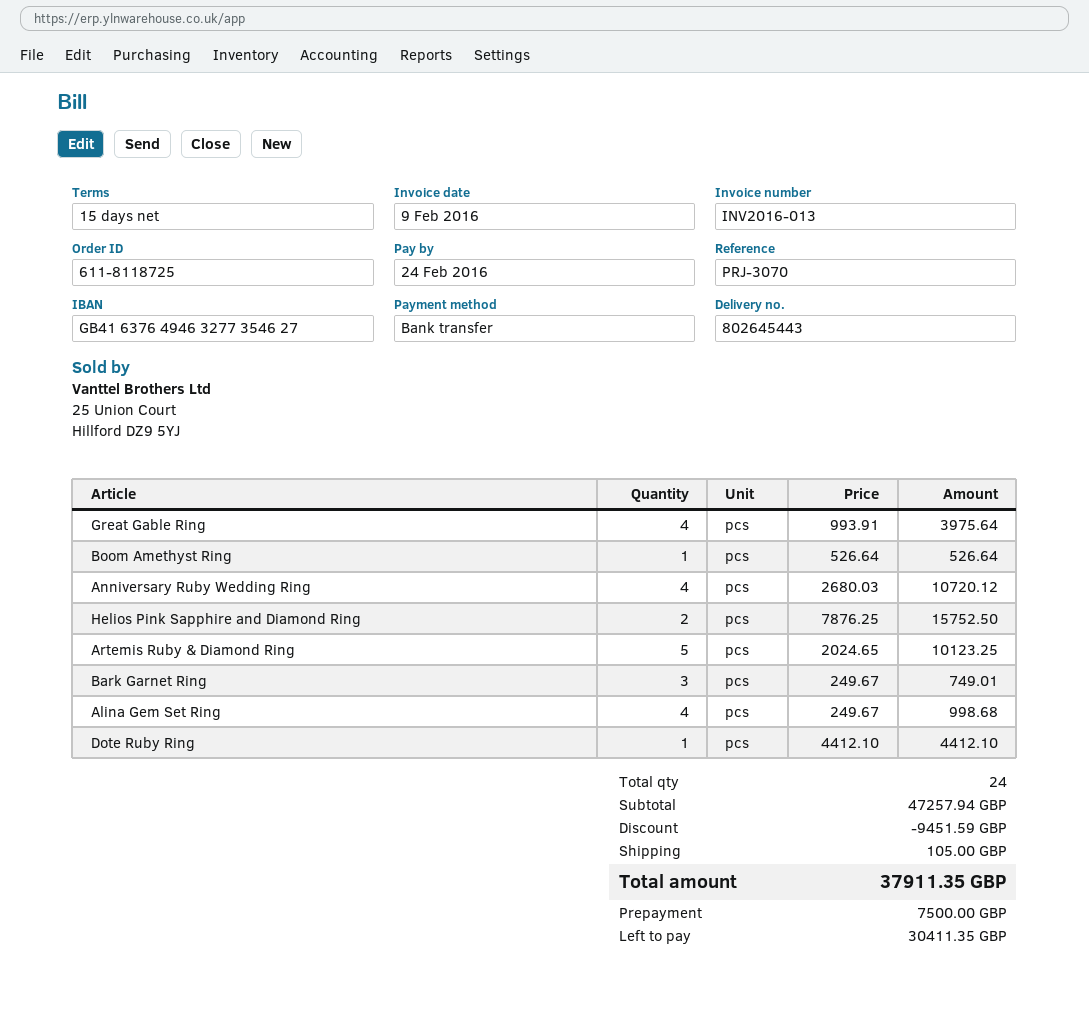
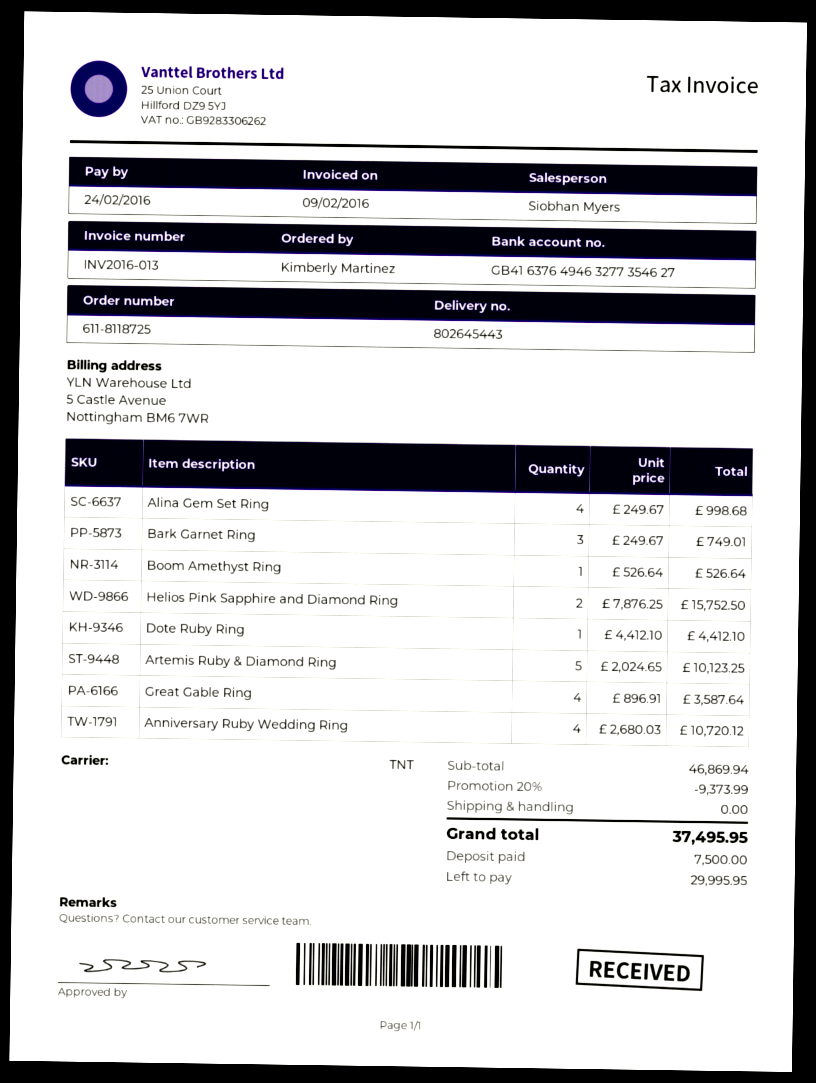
Great Gable Ring: 4 x 993.91 = 3975.64 -> 4 x 896.91 = 3587.64
subtotal: 47257.94 -> 46869.94
discount: 9451.59 -> 9373.99
shipping: 105.00 -> 0.00
total: 37911.35 -> 37495.95
balance: 30411.35 -> 29995.95

